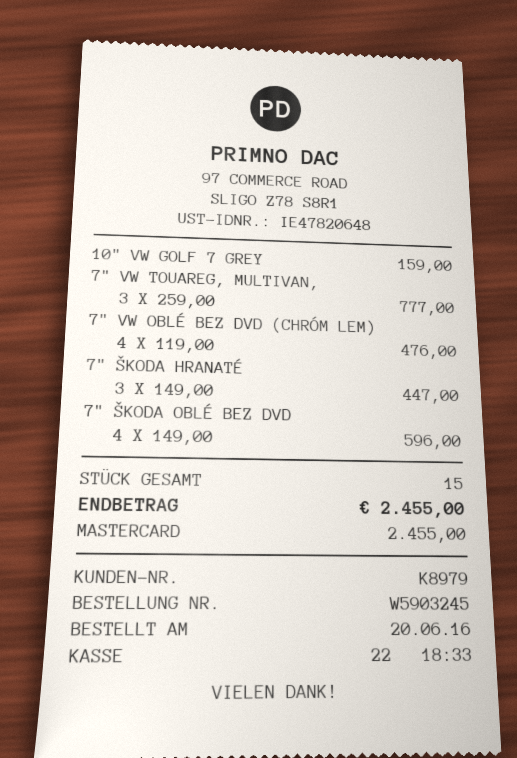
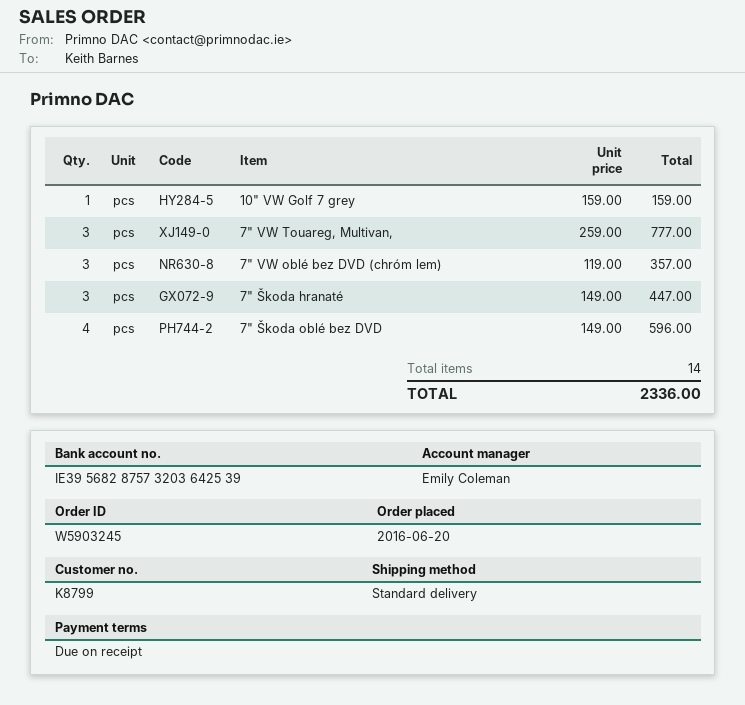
customer number: K8979 -> K8799
7" VW OBLÉ BEZ DVD (CHRÓM LEM): 4 x 119.00 = 476.00 -> 3 x 119.00 = 357.00
total quantity: 15 -> 14
total: 2455.00 -> 2336.00

